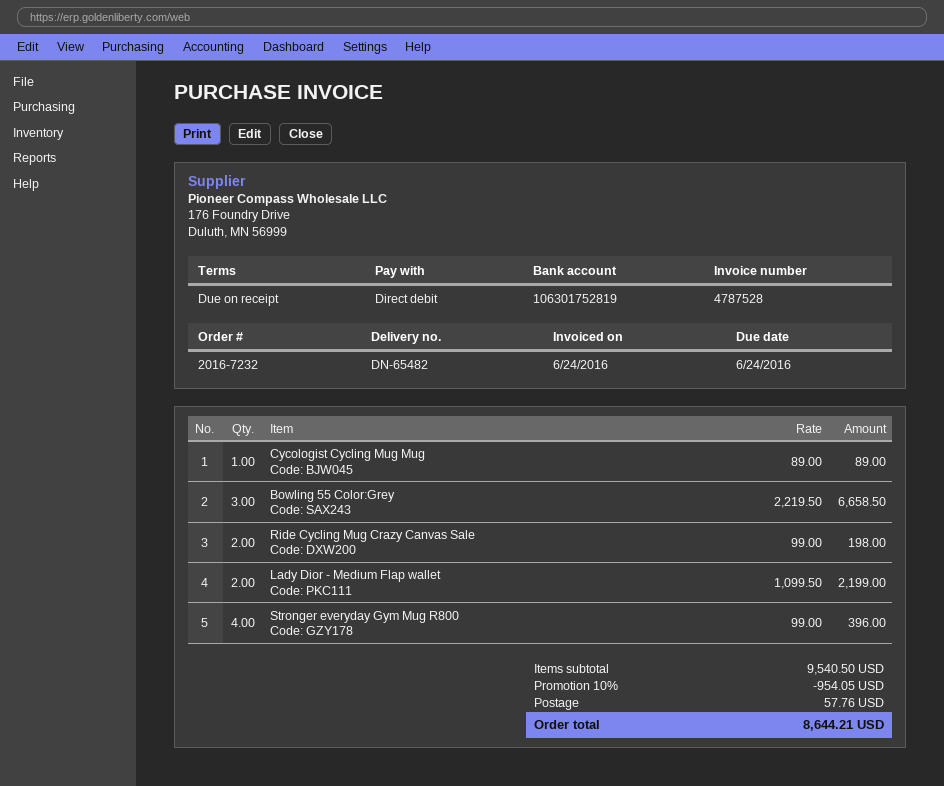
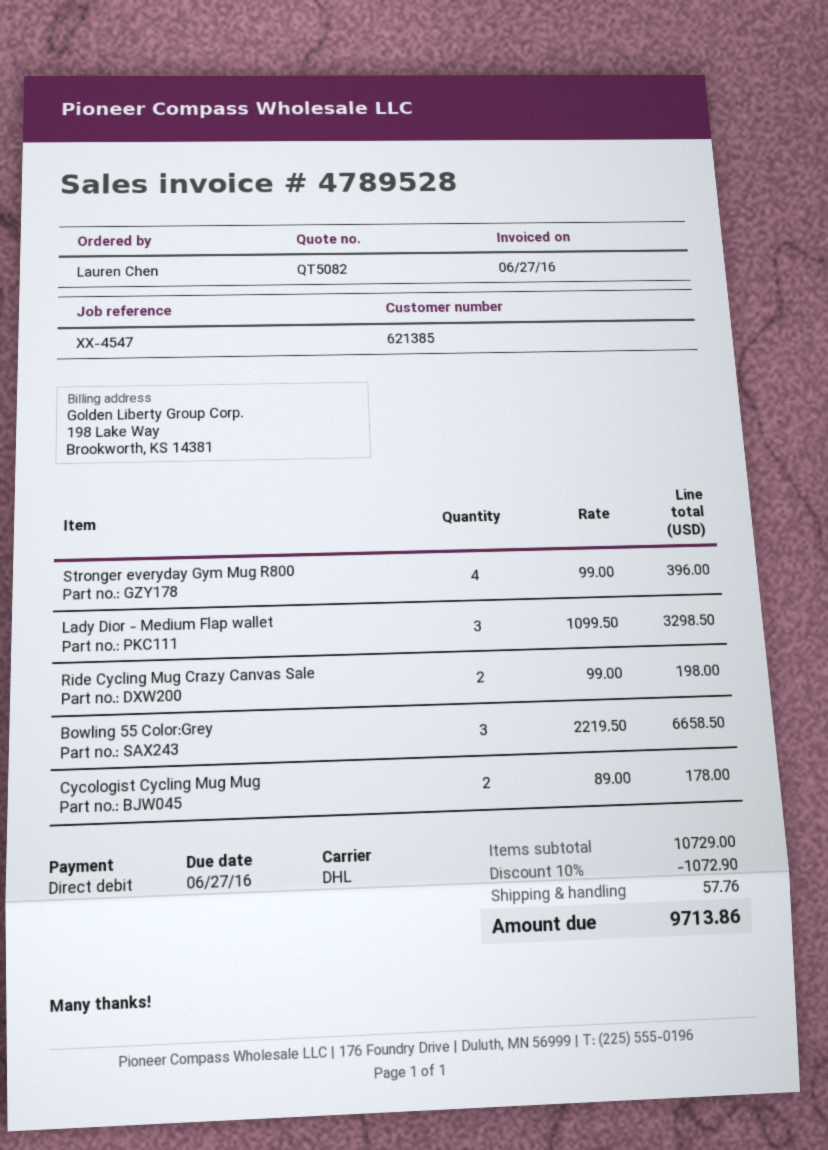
invoice number: 4787528 -> 4789528
invoice date: 2016-06-24 -> 2016-06-27
due date: 2016-06-24 -> 2016-06-27
Cycologist Cycling Mug Mug: 1 x 89.00 = 89.00 -> 2 x 89.00 = 178.00
Lady Dior - Medium Flap wallet: 2 x 1099.50 = 2199.00 -> 3 x 1099.50 = 3298.50
subtotal: 9540.50 -> 10729.00
discount: 10% = 954.05 -> 10% = 1072.90
total: 8644.21 -> 9713.86

